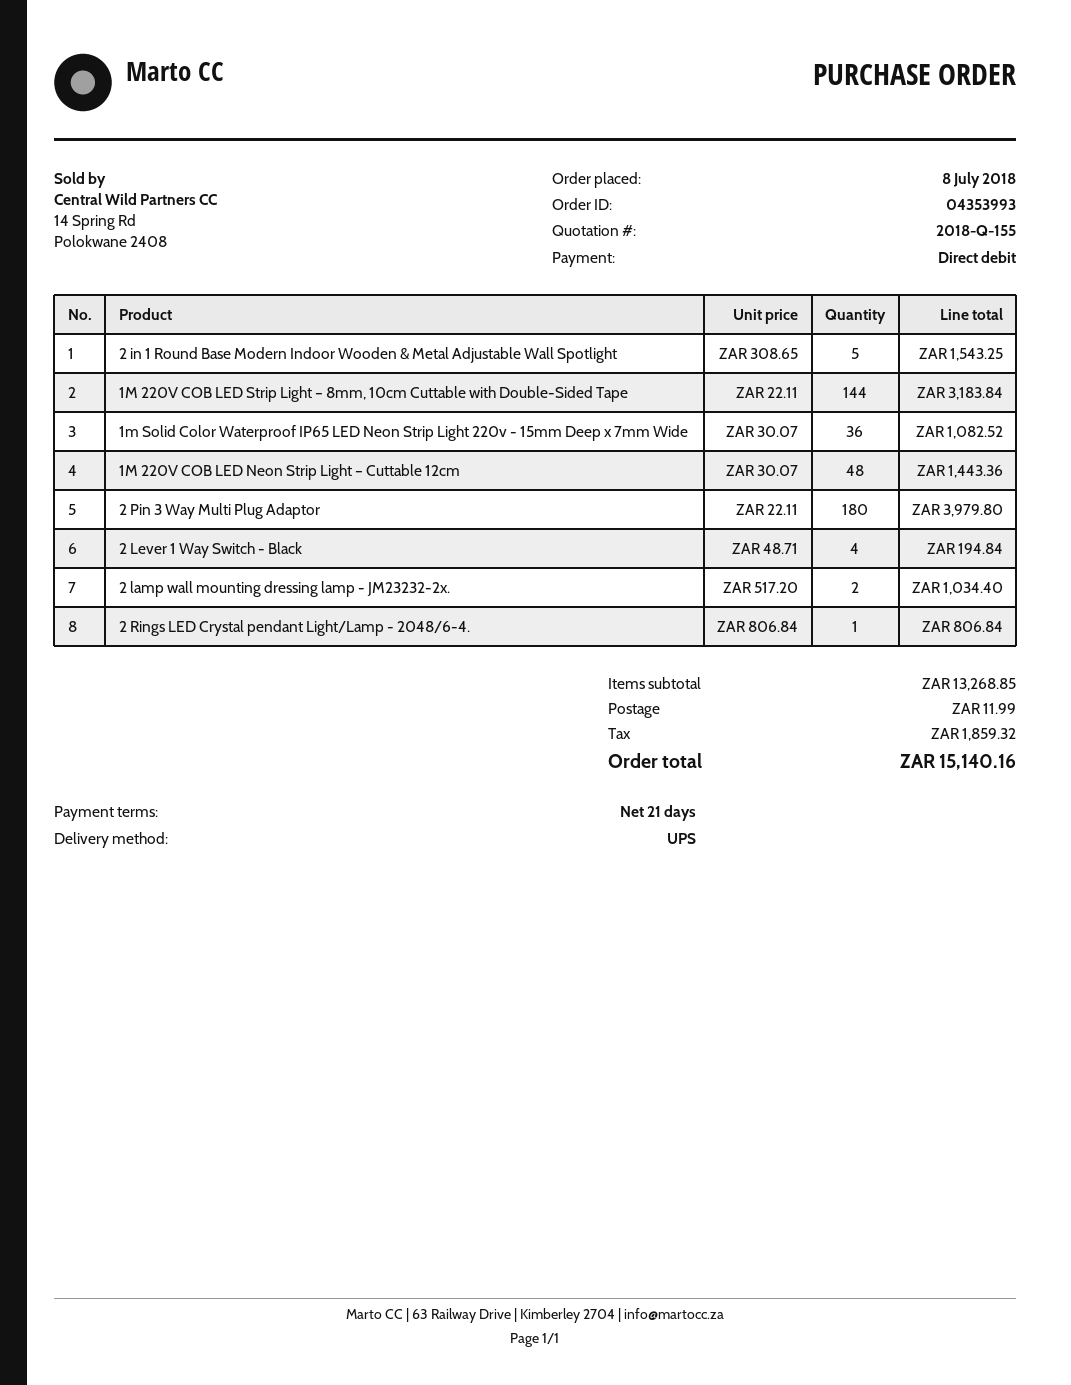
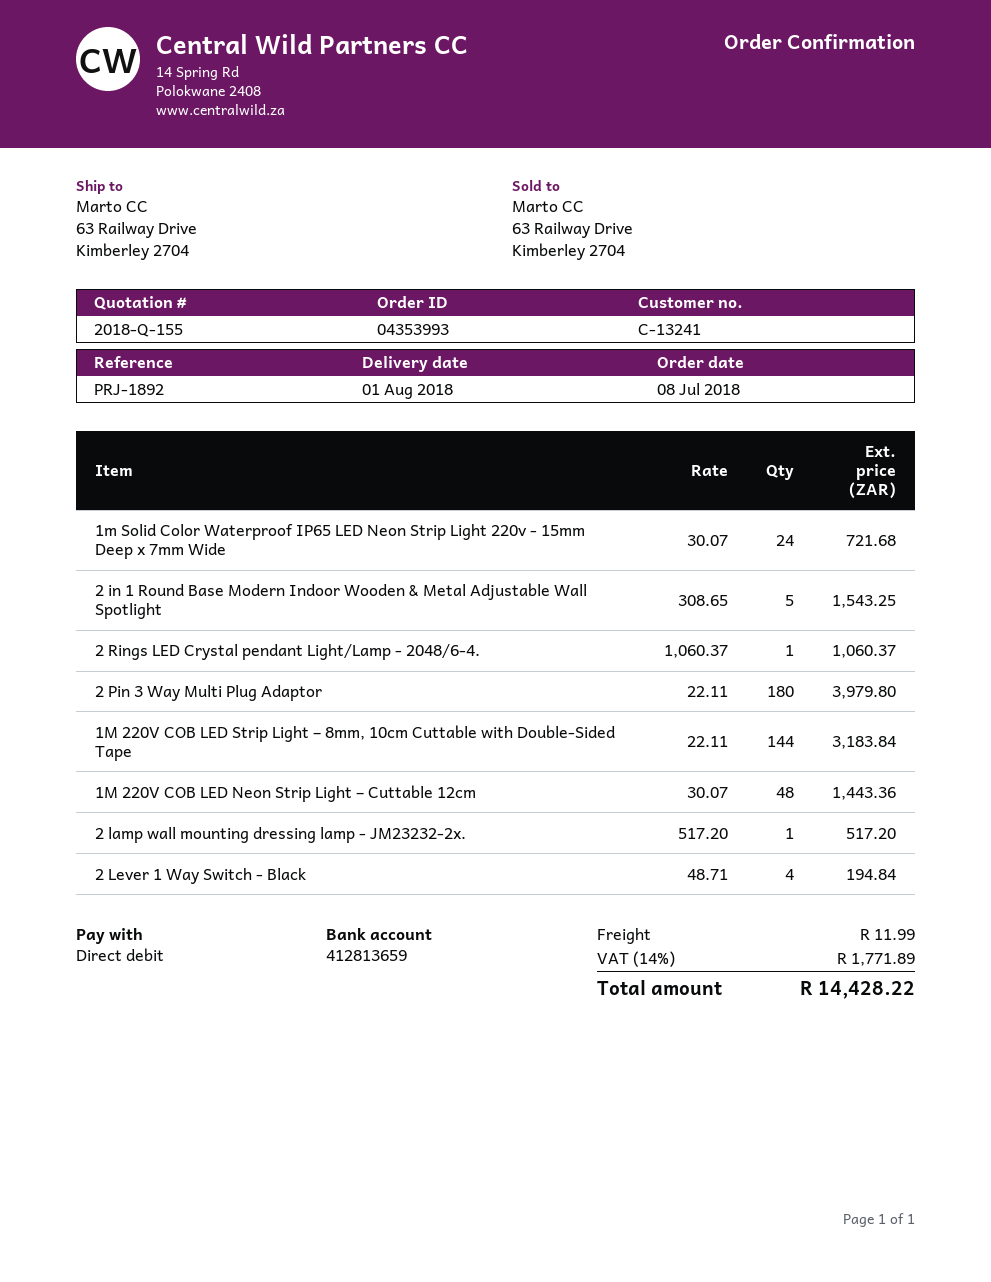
1m Solid Color Waterproof IP65 LED Neon Strip Light 220v - 15mm Deep x 7mm Wide: 36 x 30.07 = 1082.52 -> 24 x 30.07 = 721.68
2 lamp wall mounting dressing lamp - JM23232-2x.: 2 x 517.20 = 1034.40 -> 1 x 517.20 = 517.20
2 Rings LED Crystal pendant Light/Lamp - 2048/6-4.: 1 x 806.84 = 806.84 -> 1 x 1060.37 = 1060.37
tax: 1859.32 -> 1771.89
total: 15140.16 -> 14428.22

